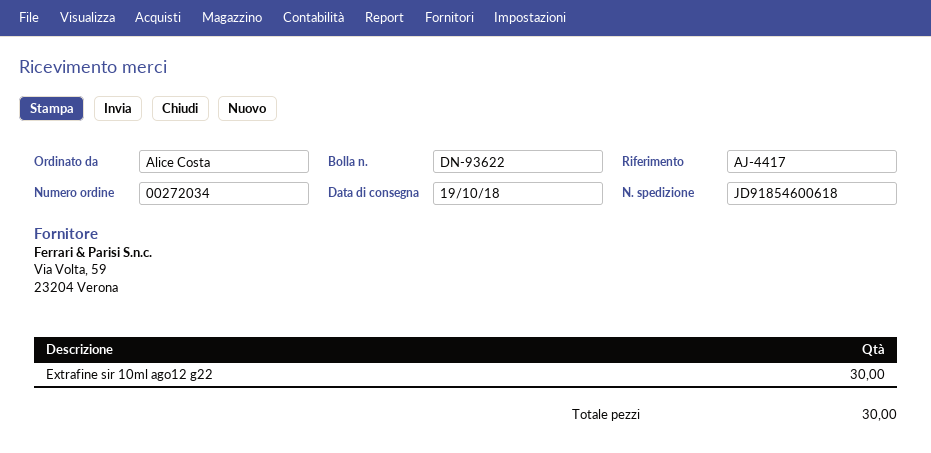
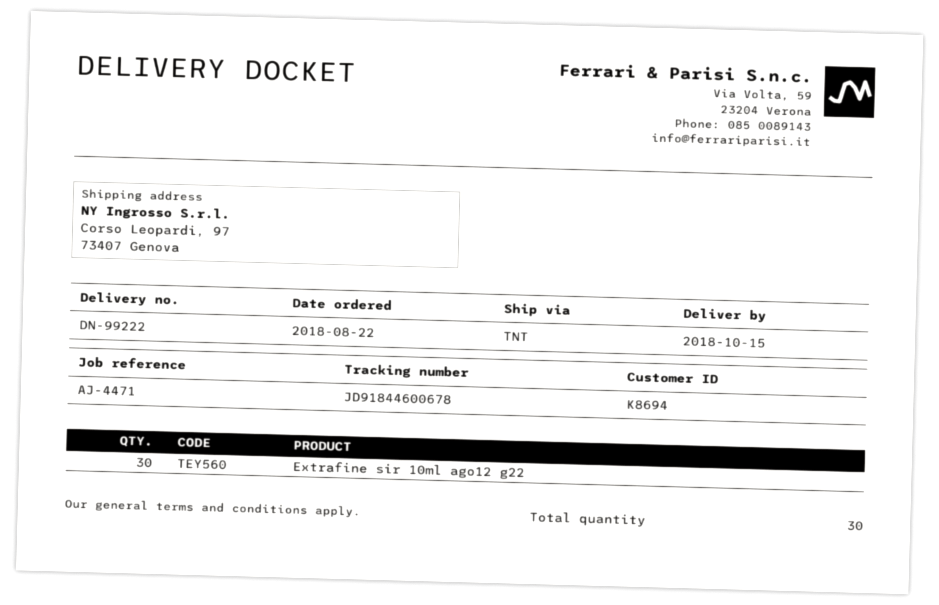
delivery note number: DN-93622 -> DN-99222
delivery date: 2018-10-19 -> 2018-10-15
reference: AJ-4417 -> AJ-4471
tracking number: JD91854600618 -> JD91844600678

